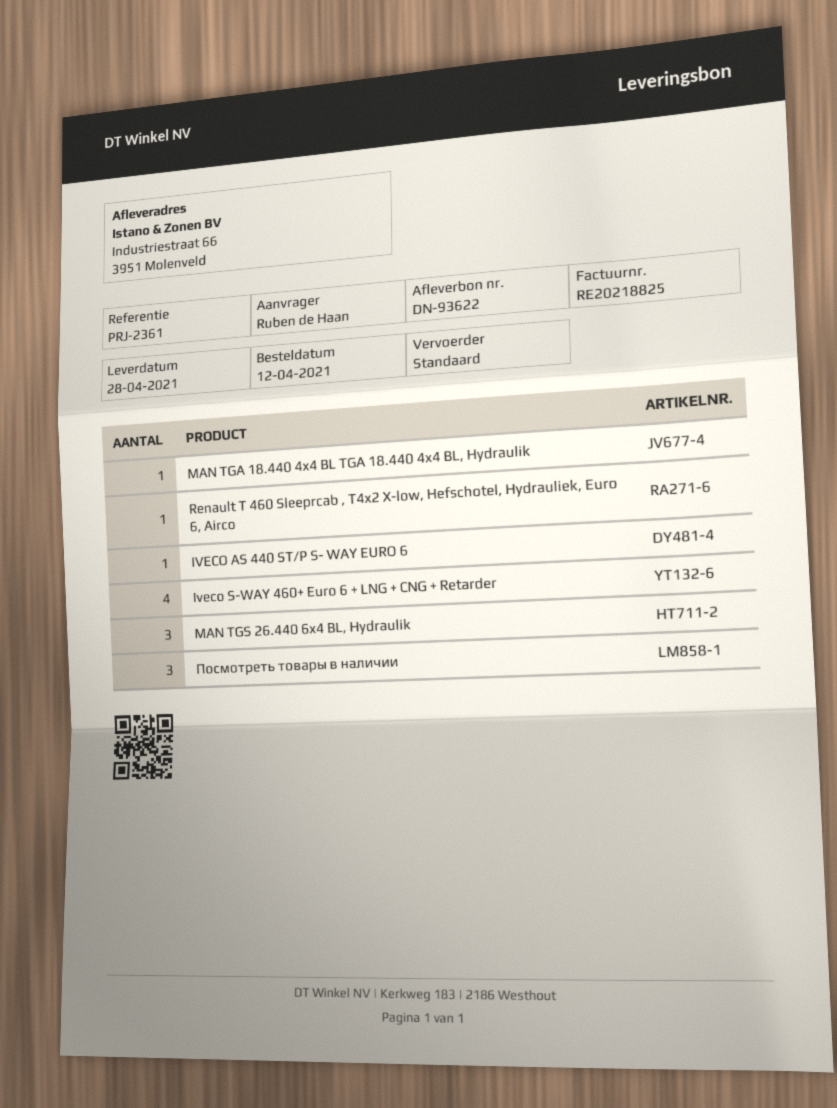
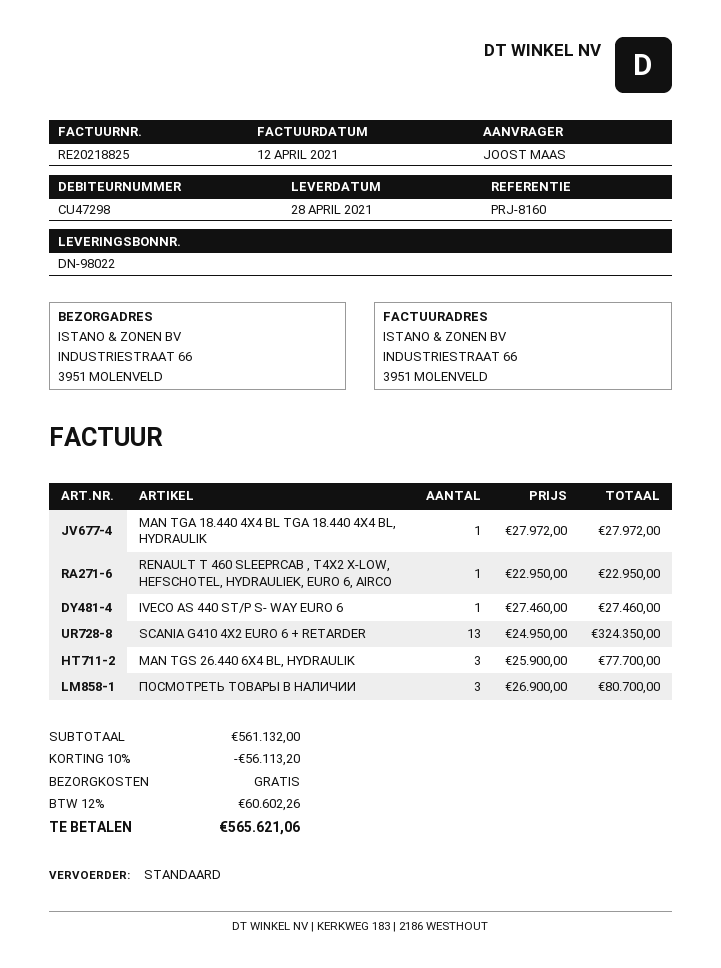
delivery note number: DN-93622 -> DN-98022
reference: PRJ-2361 -> PRJ-8160
ordered by: Ruben de Haan -> JOOST MAAS
Iveco S-WAY 460+ Euro 6 + LNG + CNG + Retarder: 4 -> none
SCANIA G410 4X2 EURO 6 + RETARDER: none -> 13

